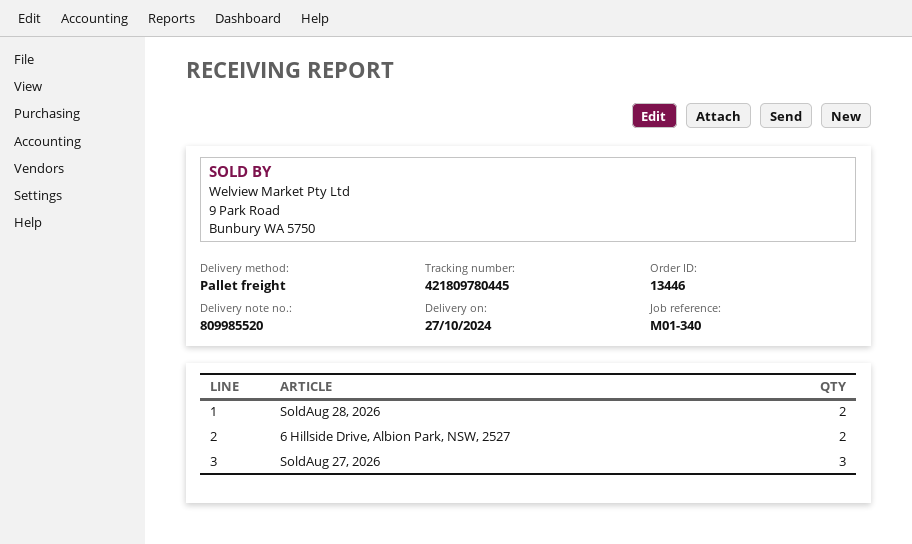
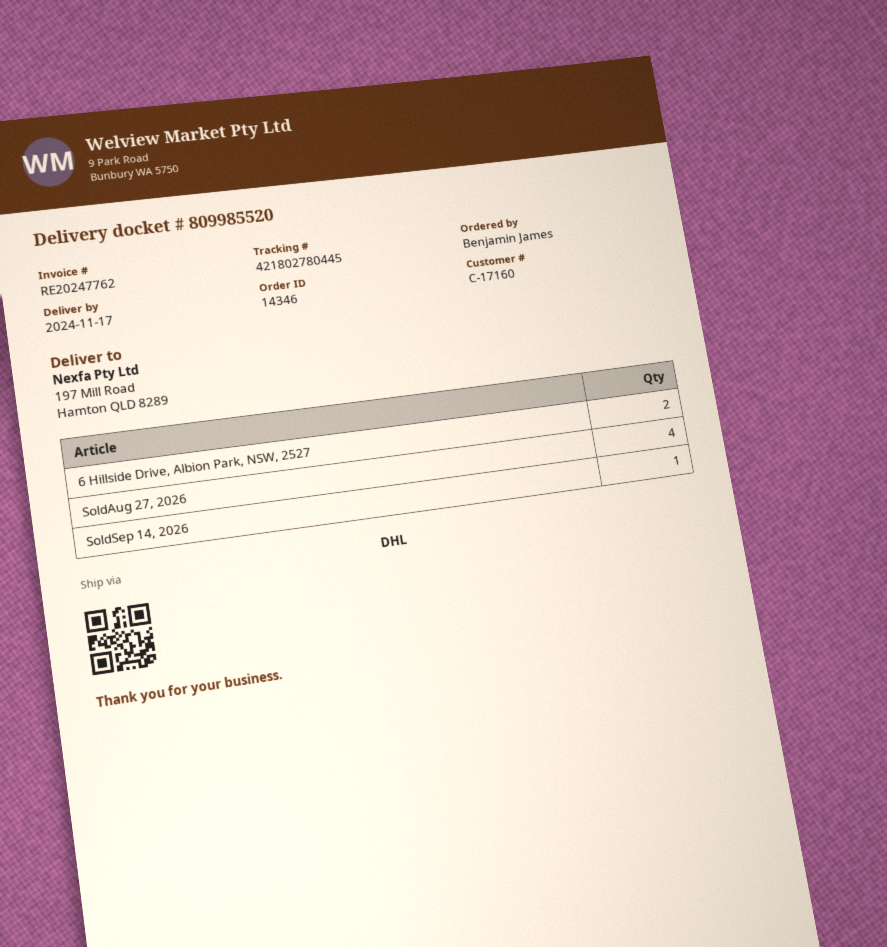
order number: 13446 -> 14346
delivery date: 2024-10-27 -> 2024-11-17
shipping method: pallet freight -> DHL
tracking number: 421809780445 -> 421802780445
SoldAug 28, 2026: 2 -> none
SoldAug 27, 2026: 3 -> 4
SoldSep 14, 2026: none -> 1

